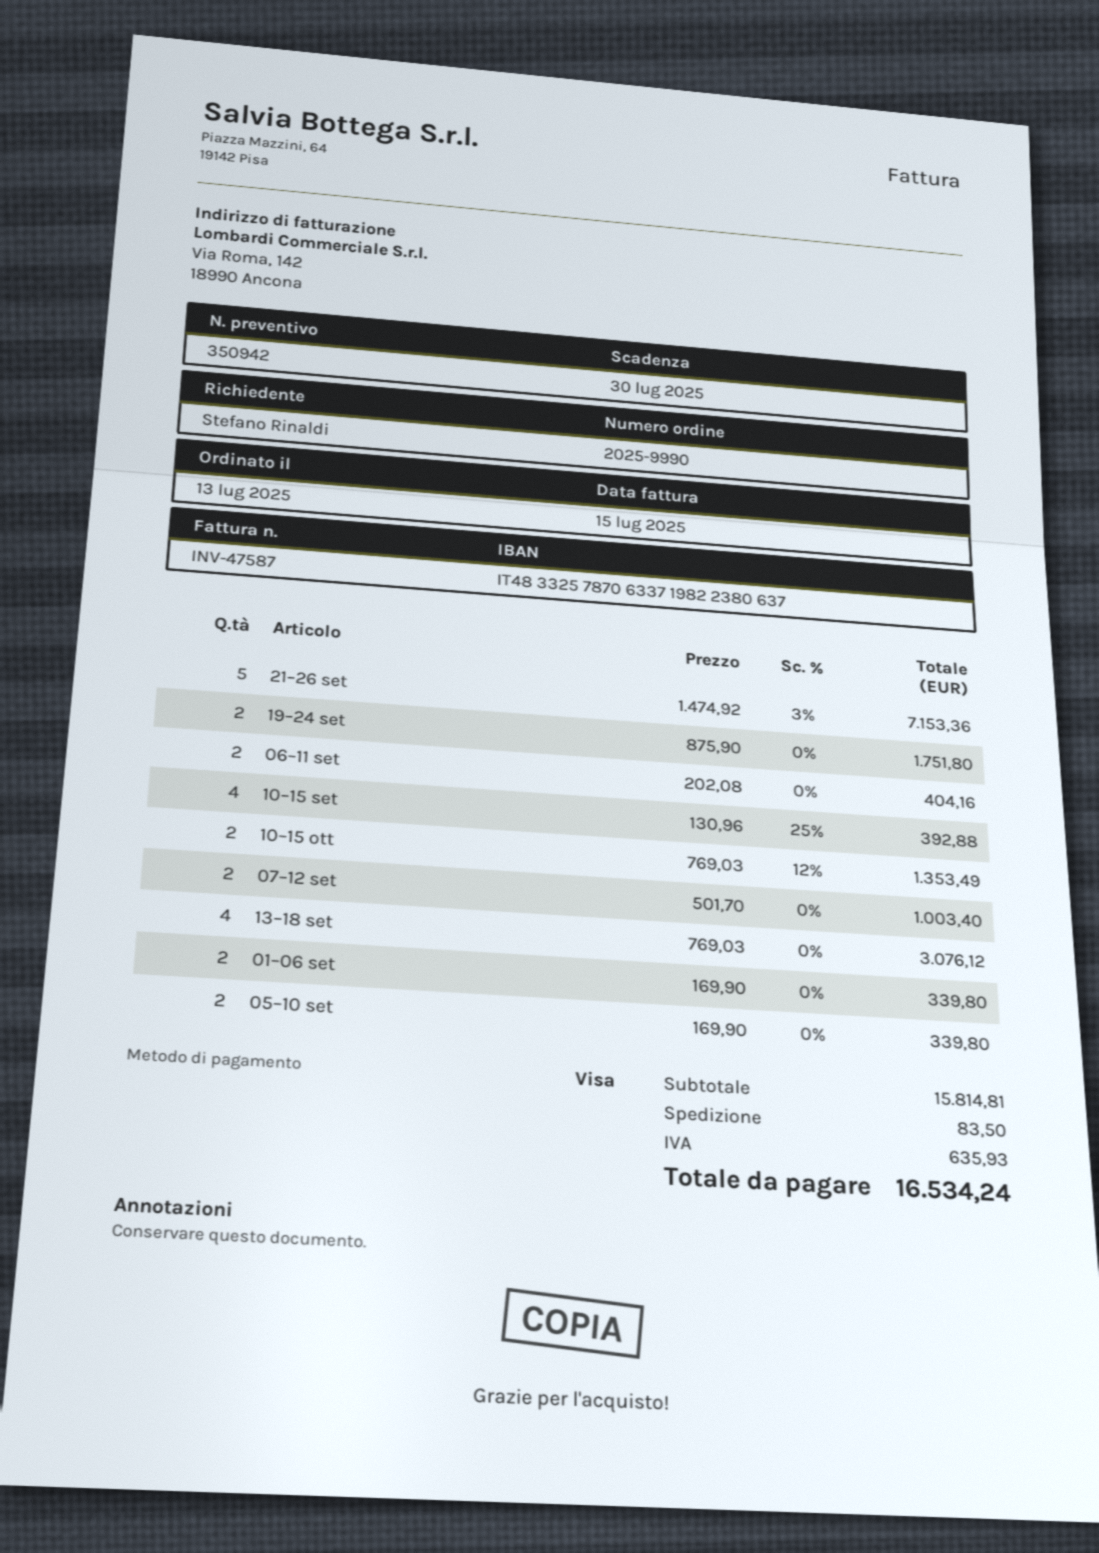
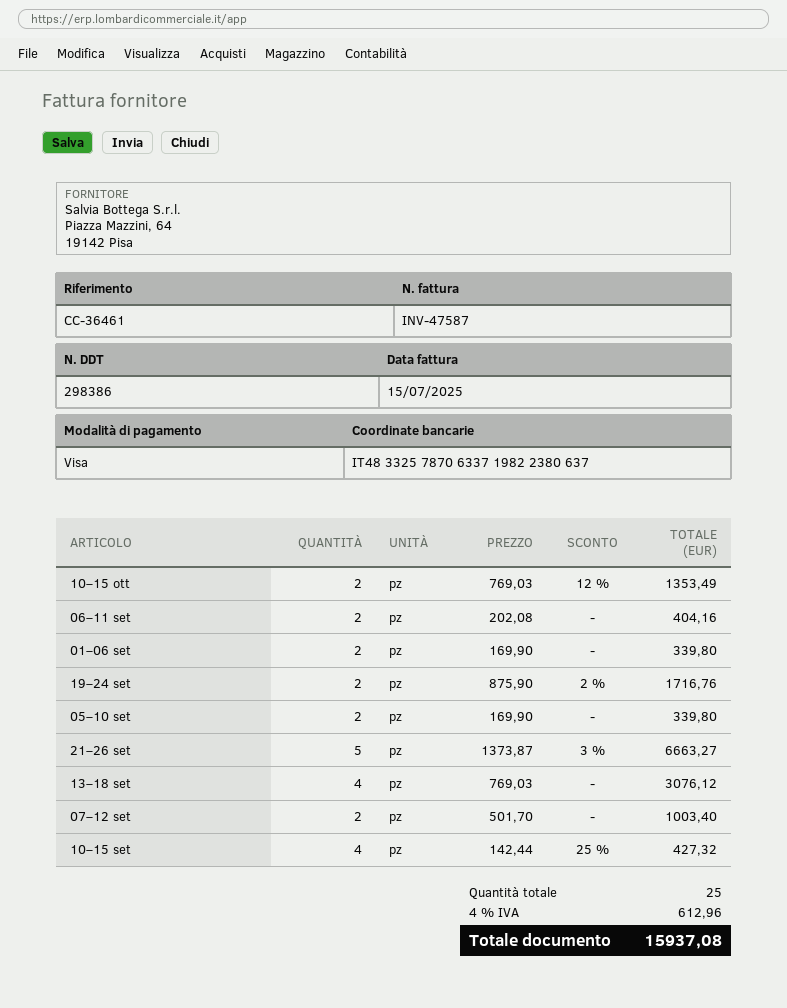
21–26 set: 5 x 1474.92 - 3% = 7153.36 -> 5 x 1373.87 - 3% = 6663.27
19–24 set: 2 x 875.90 = 1751.80 -> 2 x 875.90 - 2% = 1716.76
10–15 set: 4 x 130.96 - 25% = 392.88 -> 4 x 142.44 - 25% = 427.32
shipping: 83.50 -> none
tax: 635.93 -> 612.96
total: 16534.24 -> 15937.08

